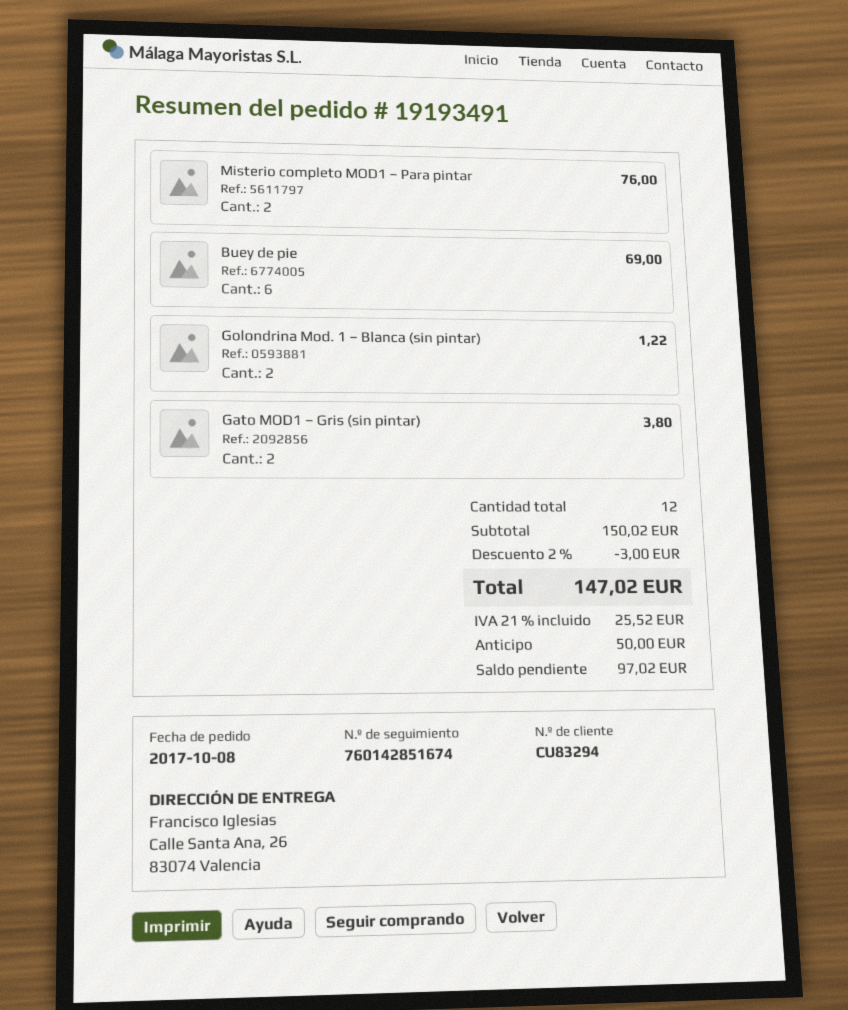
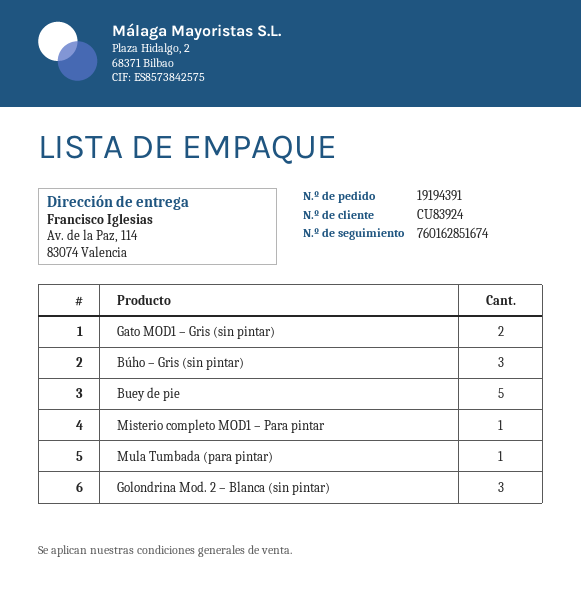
order number: 19193491 -> 19194391
customer number: CU83294 -> CU83924
tracking number: 760142851674 -> 760162851674
ship to: Calle Santa Ana, 26, 83074 Valencia -> Av. de la Paz, 114, 83074 Valencia
Misterio completo MOD1 – Para pintar: 2 -> 1
Buey de pie: 6 -> 5
Golondrina Mod. 1 – Blanca (sin pintar): 2 -> none
Búho – Gris (sin pintar): none -> 3
Mula Tumbada (para pintar): none -> 1
Golondrina Mod. 2 – Blanca (sin pintar): none -> 3

